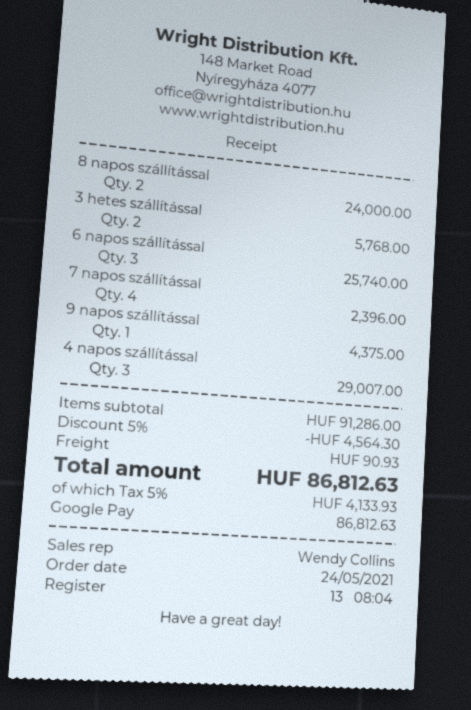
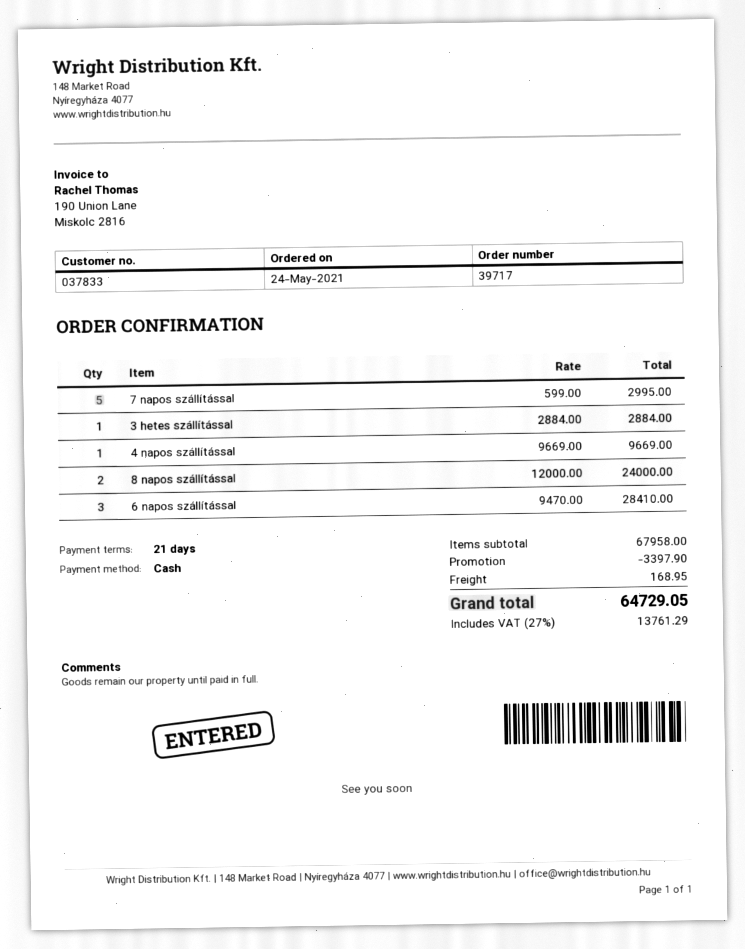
payment method: Google Pay -> cash
3 hetes szállítással: 2 for 5768.00 -> 1 for 2884.00
6 napos szállítással: 3 for 25740.00 -> 3 for 28410.00
7 napos szállítással: 4 for 2396.00 -> 5 for 2995.00
9 napos szállítással: 1 for 4375.00 -> none
4 napos szállítással: 3 for 29007.00 -> 1 for 9669.00
subtotal: 91286.00 -> 67958.00
discount: 4564.30 -> 3397.90
shipping: 90.93 -> 168.95
tax: 5% = 4133.93 -> 27% = 13761.29
total: 86812.63 -> 64729.05

